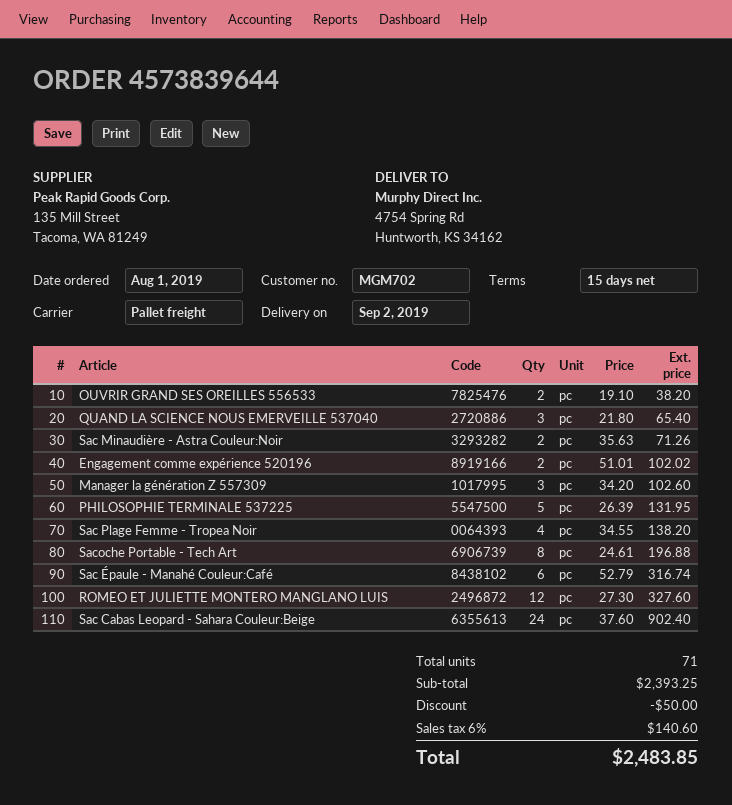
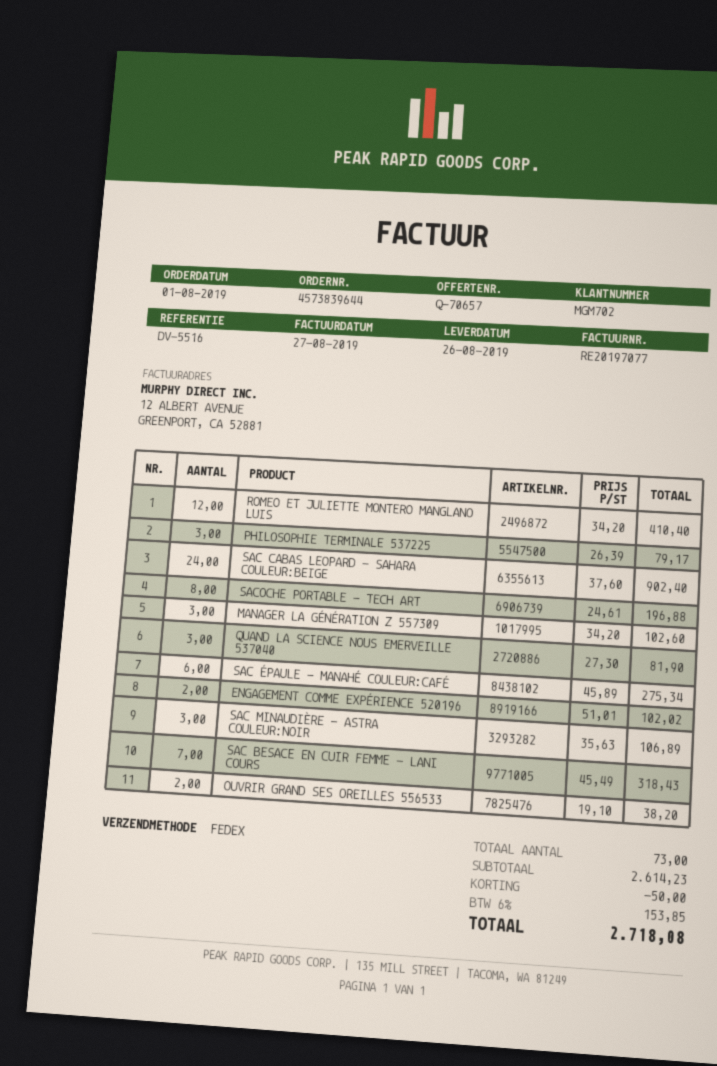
delivery date: 2019-09-02 -> 2019-08-26
shipping method: pallet freight -> FedEx
QUAND LA SCIENCE NOUS EMERVEILLE 537040: 3 x 21.80 = 65.40 -> 3 x 27.30 = 81.90
Sac Minaudière - Astra Couleur:Noir: 2 x 35.63 = 71.26 -> 3 x 35.63 = 106.89
PHILOSOPHIE TERMINALE 537225: 5 x 26.39 = 131.95 -> 3 x 26.39 = 79.17
Sac Plage Femme - Tropea Noir: 4 x 34.55 = 138.20 -> none
Sac Épaule - Manahé Couleur:Café: 6 x 52.79 = 316.74 -> 6 x 45.89 = 275.34
ROMEO ET JULIETTE MONTERO MANGLANO LUIS: 12 x 27.30 = 327.60 -> 12 x 34.20 = 410.40
SAC BESACE EN CUIR FEMME - LANI COURS: none -> 7 x 45.49 = 318.43
total quantity: 71 -> 73
subtotal: 2393.25 -> 2614.23
tax: 6% = 140.60 -> 6% = 153.85
total: 2483.85 -> 2718.08

